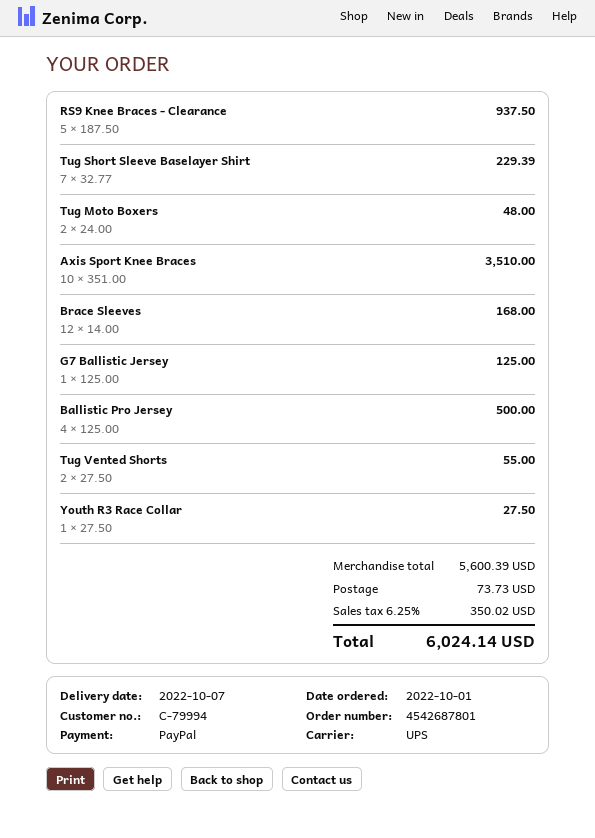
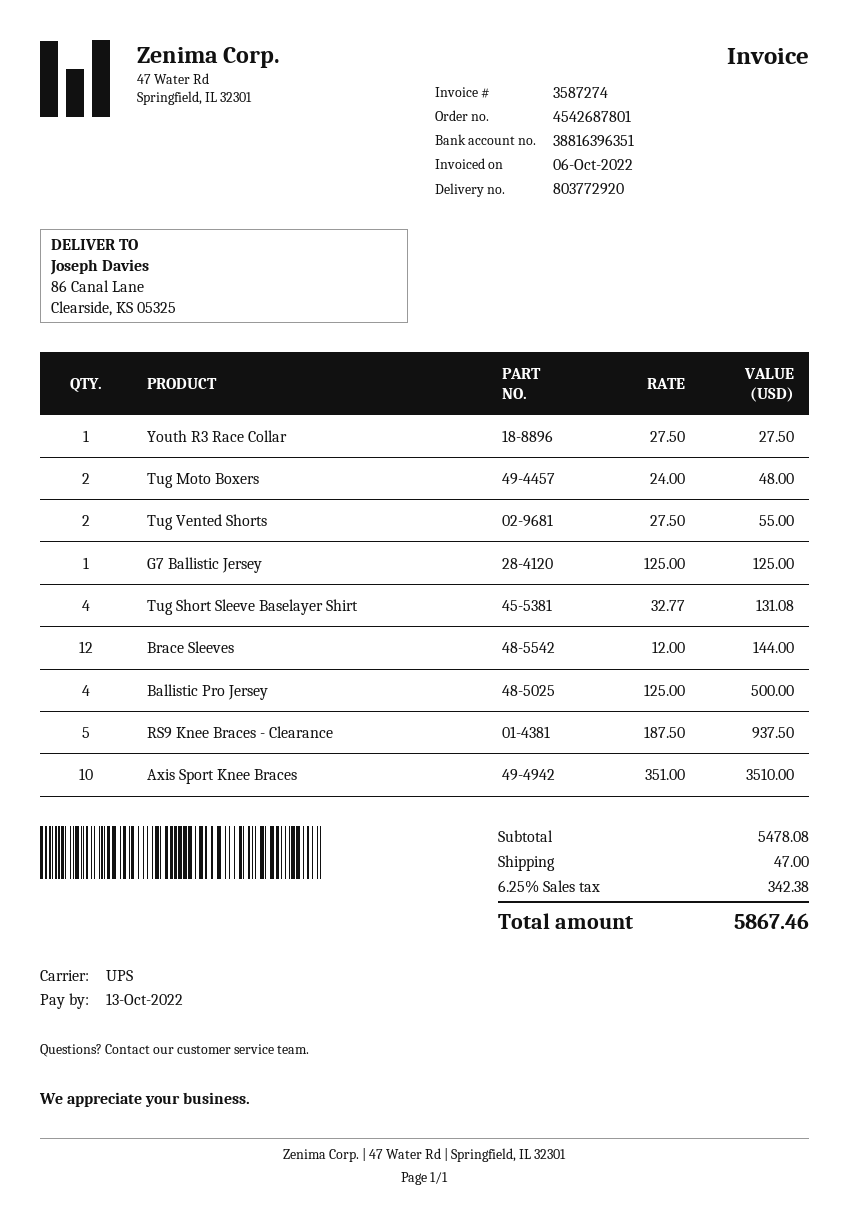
Tug Short Sleeve Baselayer Shirt: 7 x 32.77 = 229.39 -> 4 x 32.77 = 131.08
Brace Sleeves: 12 x 14.00 = 168.00 -> 12 x 12.00 = 144.00
subtotal: 5600.39 -> 5478.08
shipping: 73.73 -> 47.00
tax: 6.25% = 350.02 -> 6.25% = 342.38
total: 6024.14 -> 5867.46

